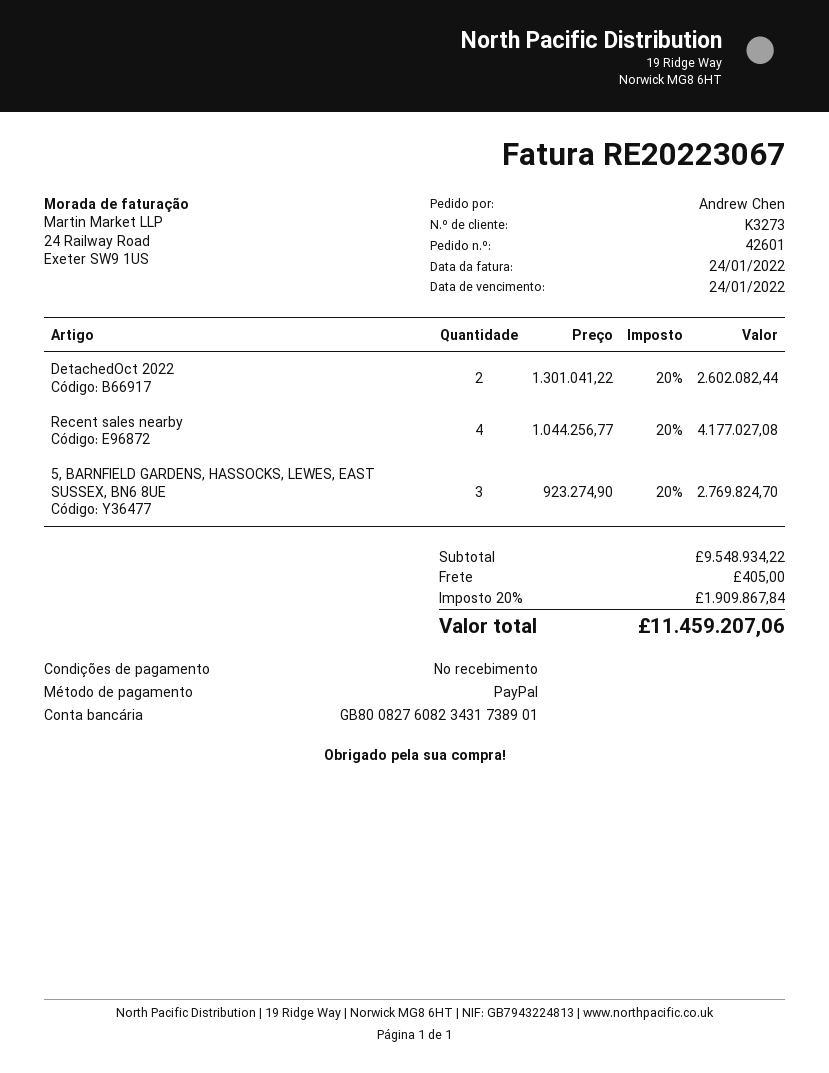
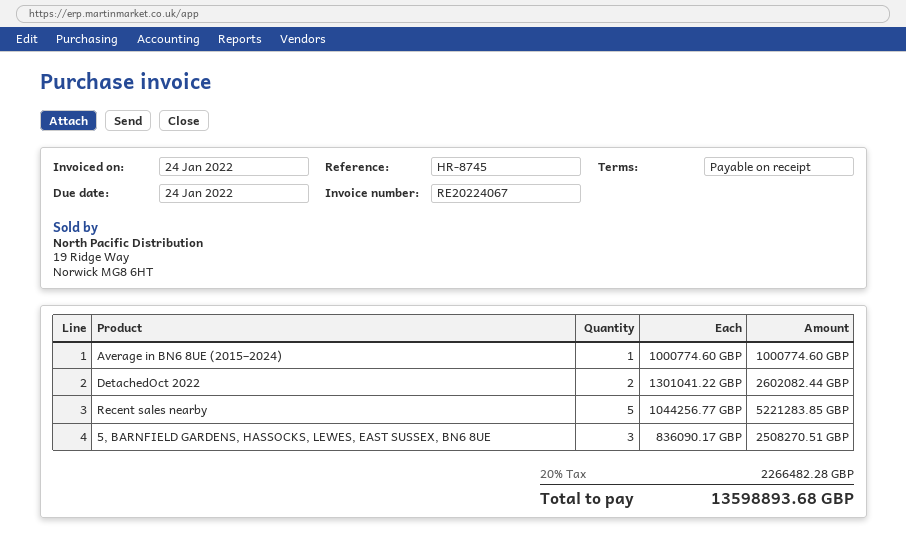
invoice number: RE20223067 -> RE20224067
Recent sales nearby: 4 x 1044256.77 = 4177027.08 -> 5 x 1044256.77 = 5221283.85
5, BARNFIELD GARDENS, HASSOCKS, LEWES, EAST SUSSEX, BN6 8UE: 3 x 923274.90 = 2769824.70 -> 3 x 836090.17 = 2508270.51
Average in BN6 8UE (2015–2024): none -> 1 x 1000774.60 = 1000774.60
shipping: 405.00 -> none
tax: 20% = 1909867.84 -> 20% = 2266482.28
total: 11459207.06 -> 13598893.68

